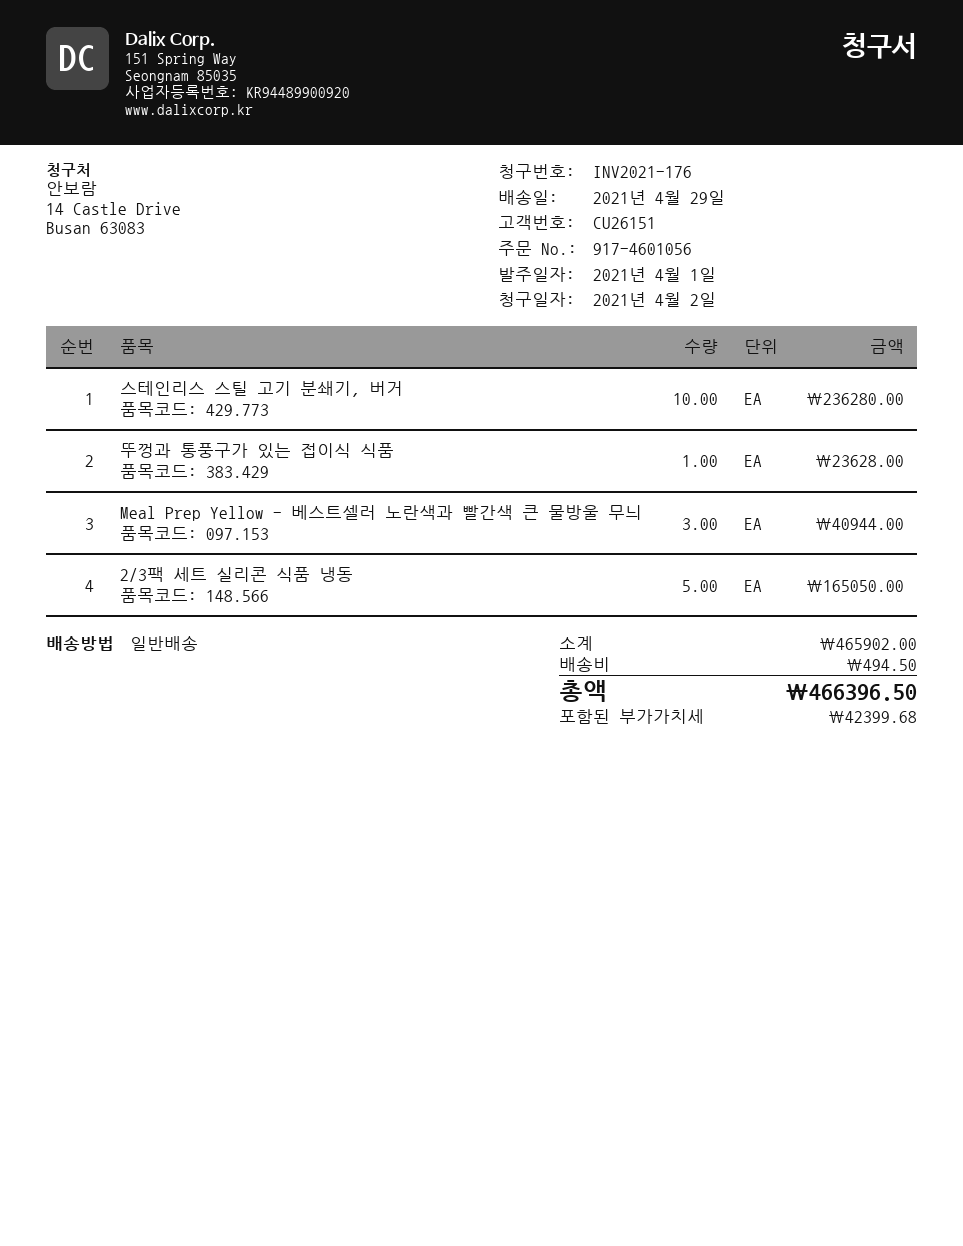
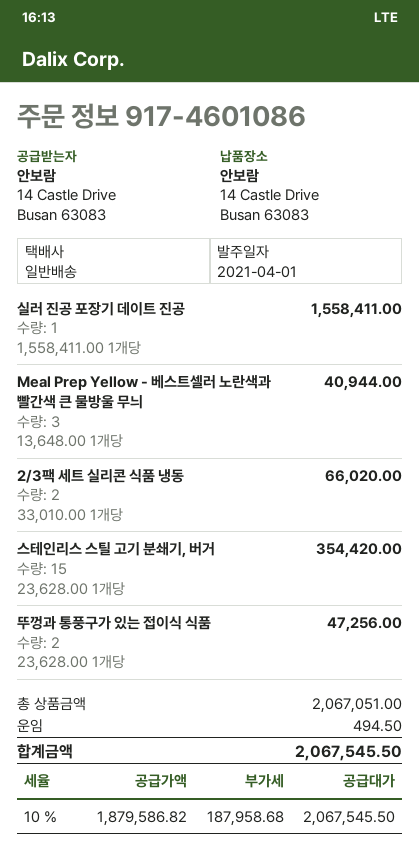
order number: 917-4601056 -> 917-4601086
스테인리스 스틸 고기 분쇄기, 버거: 10 for 236280.00 -> 15 for 354420.00
뚜껑과 통풍구가 있는 접이식 식품: 1 for 23628.00 -> 2 for 47256.00
2/3팩 세트 실리콘 식품 냉동: 5 for 165050.00 -> 2 for 66020.00
실러 진공 포장기 데이트 진공: none -> 1 for 1558411.00
subtotal: 465902.00 -> 2067051.00
tax: 42399.68 -> 187958.68
total: 466396.50 -> 2067545.50

